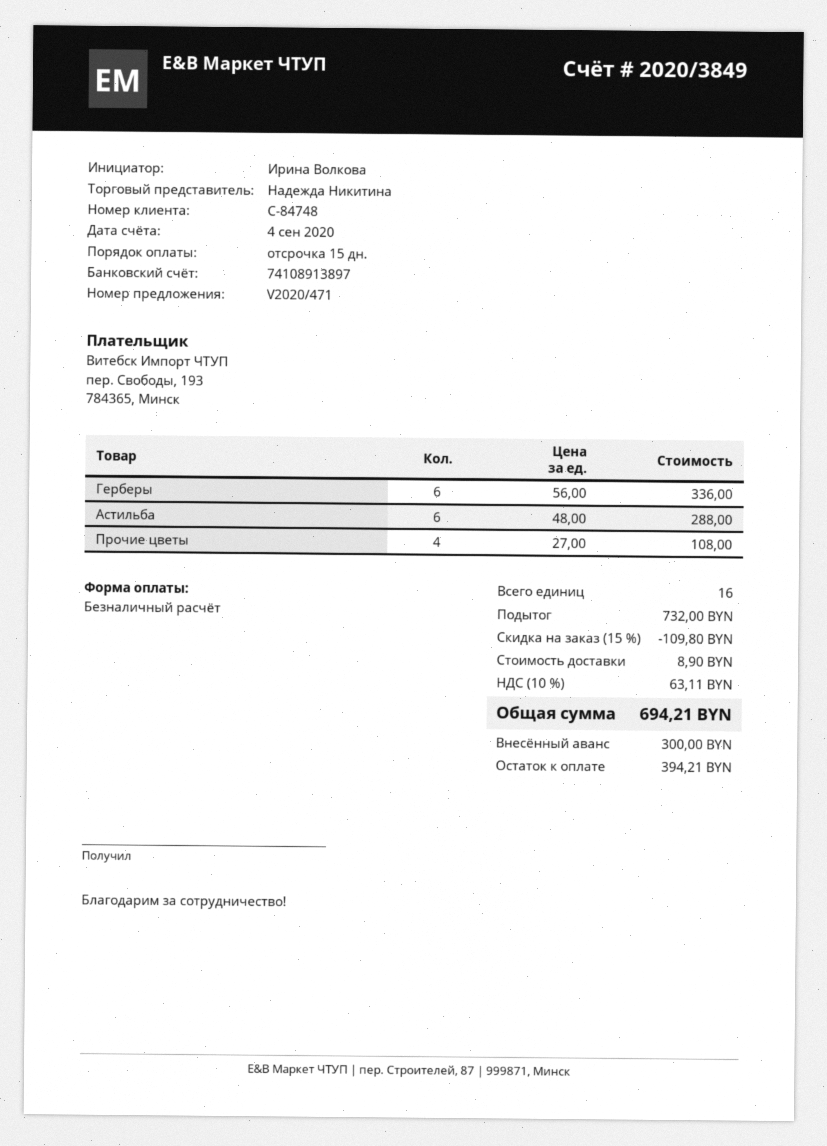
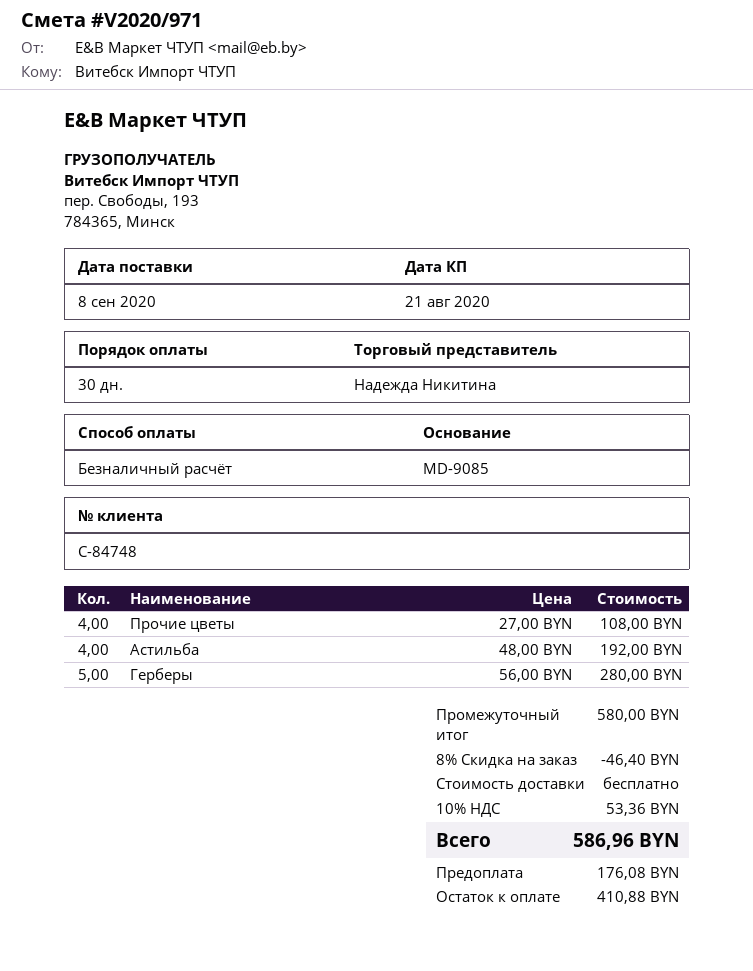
quote number: V2020/471 -> V2020/971
payment terms: 15 days -> 30 days
Герберы: 6 x 56.00 = 336.00 -> 5 x 56.00 = 280.00
Астильба: 6 x 48.00 = 288.00 -> 4 x 48.00 = 192.00
subtotal: 732.00 -> 580.00
discount: 15% = 109.80 -> 8% = 46.40
shipping: 8.90 -> 0.00
tax: 10% = 63.11 -> 10% = 53.36
total: 694.21 -> 586.96
deposit: 300.00 -> 176.08
balance: 394.21 -> 410.88

